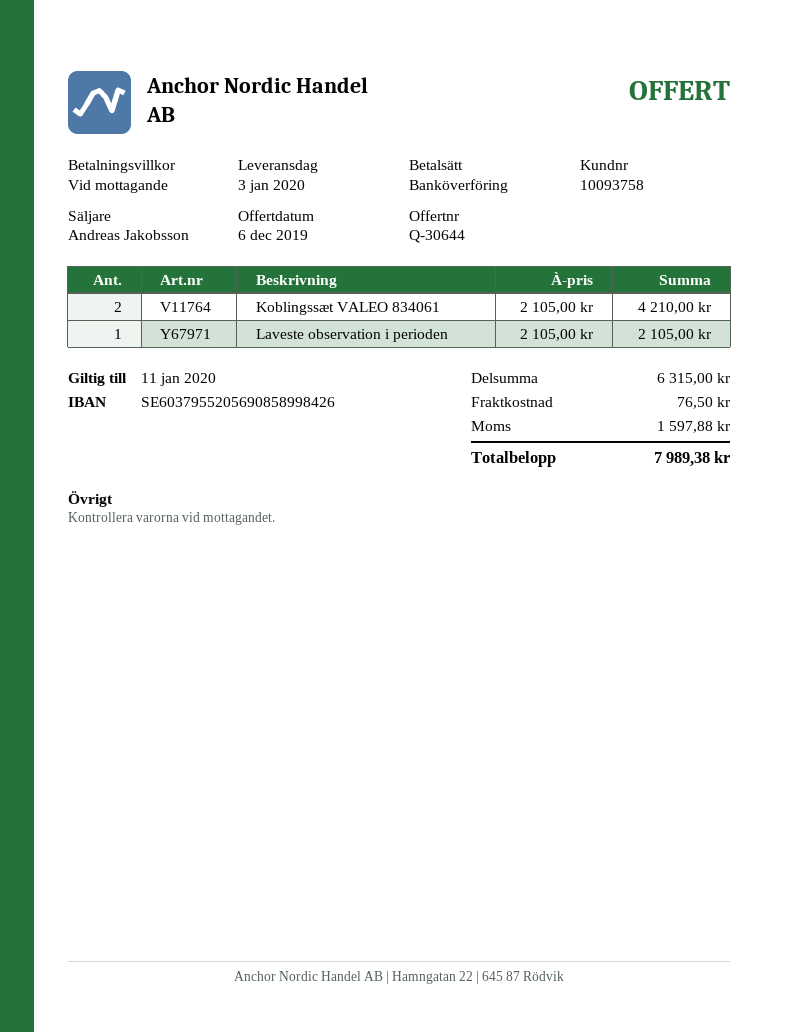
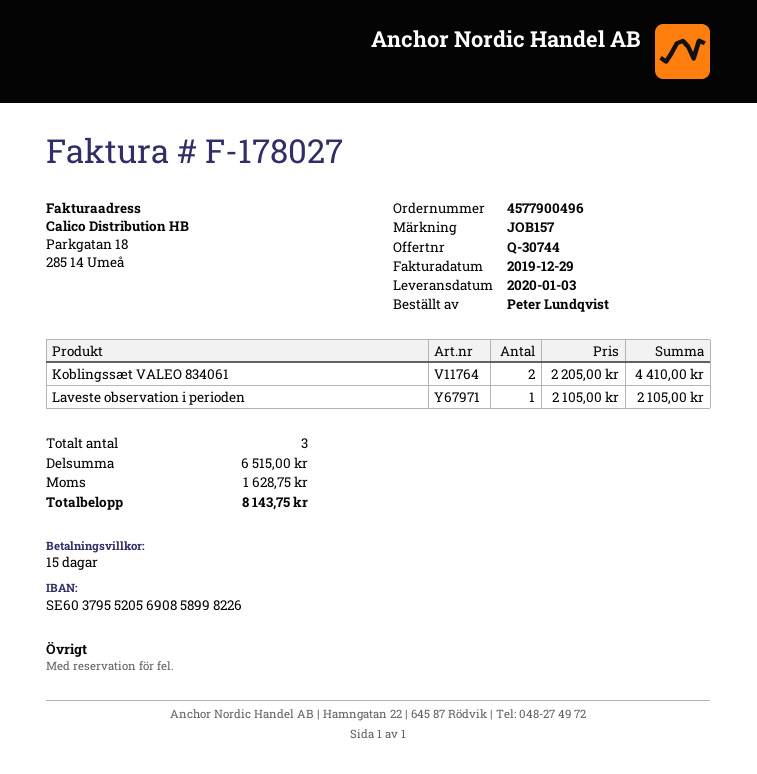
quote number: Q-30644 -> Q-30744
payment terms: on receipt -> 15 days
bank account: SE6037955205690858998426 -> SE6037955205690858998226
Koblingssæt VALEO 834061: 2 x 2105.00 = 4210.00 -> 2 x 2205.00 = 4410.00
subtotal: 6315.00 -> 6515.00
shipping: 76.50 -> none
tax: 1597.88 -> 1628.75
total: 7989.38 -> 8143.75

